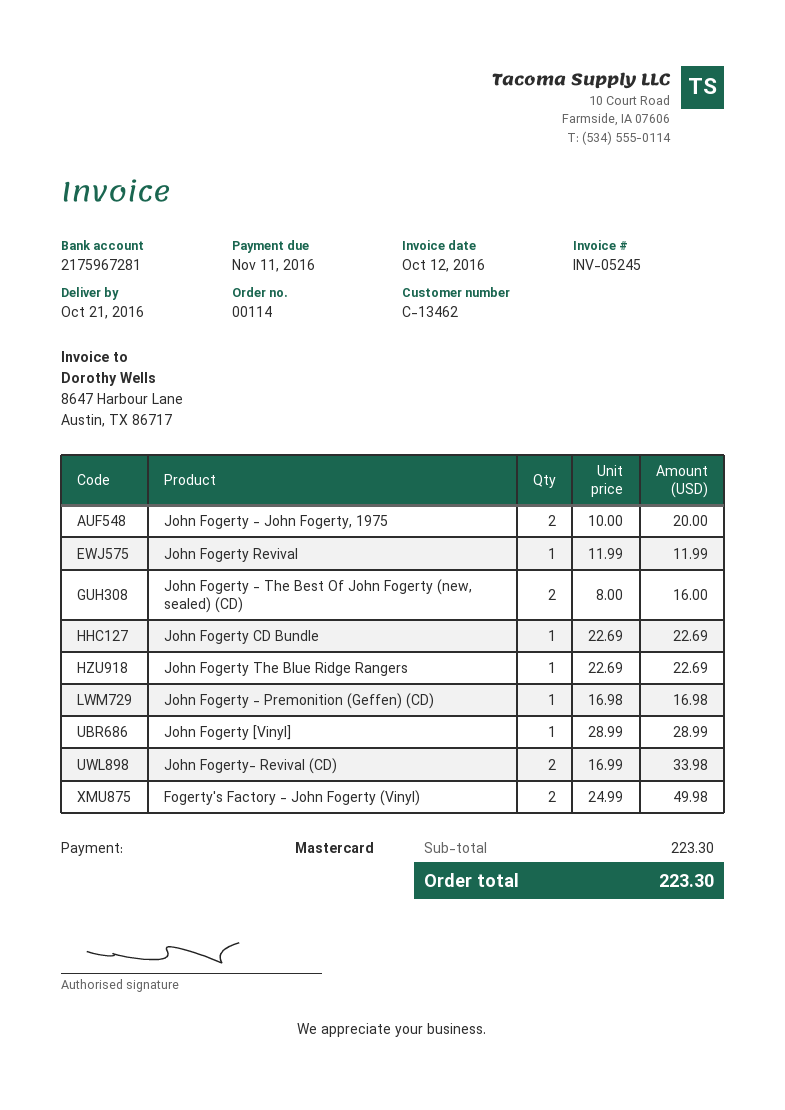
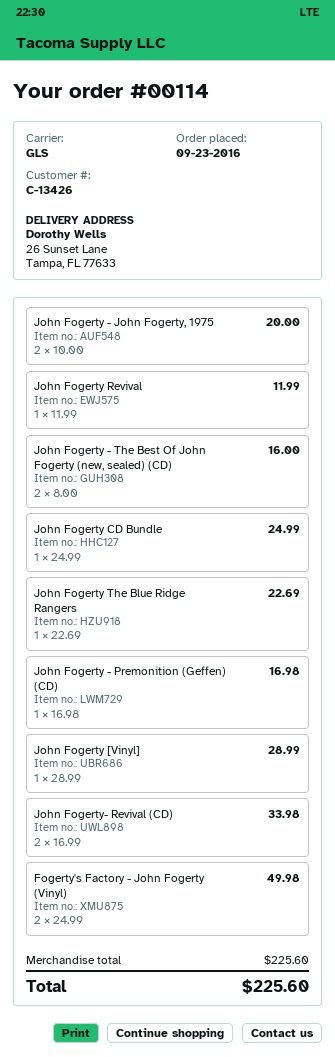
customer number: C-13462 -> C-13426
John Fogerty CD Bundle: 1 x 22.69 = 22.69 -> 1 x 24.99 = 24.99
subtotal: 223.30 -> 225.60
total: 223.30 -> 225.60

